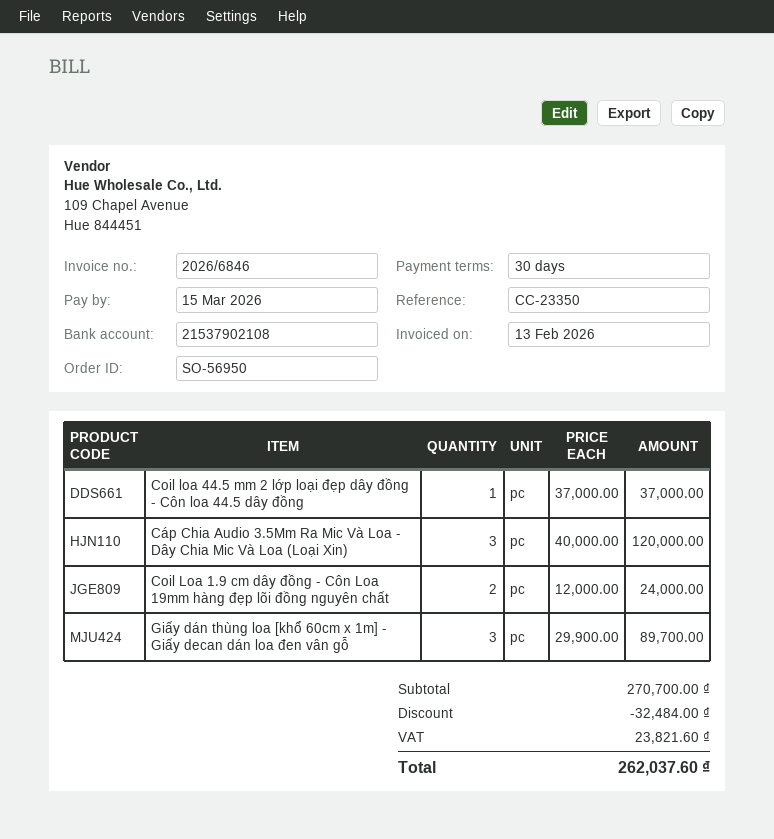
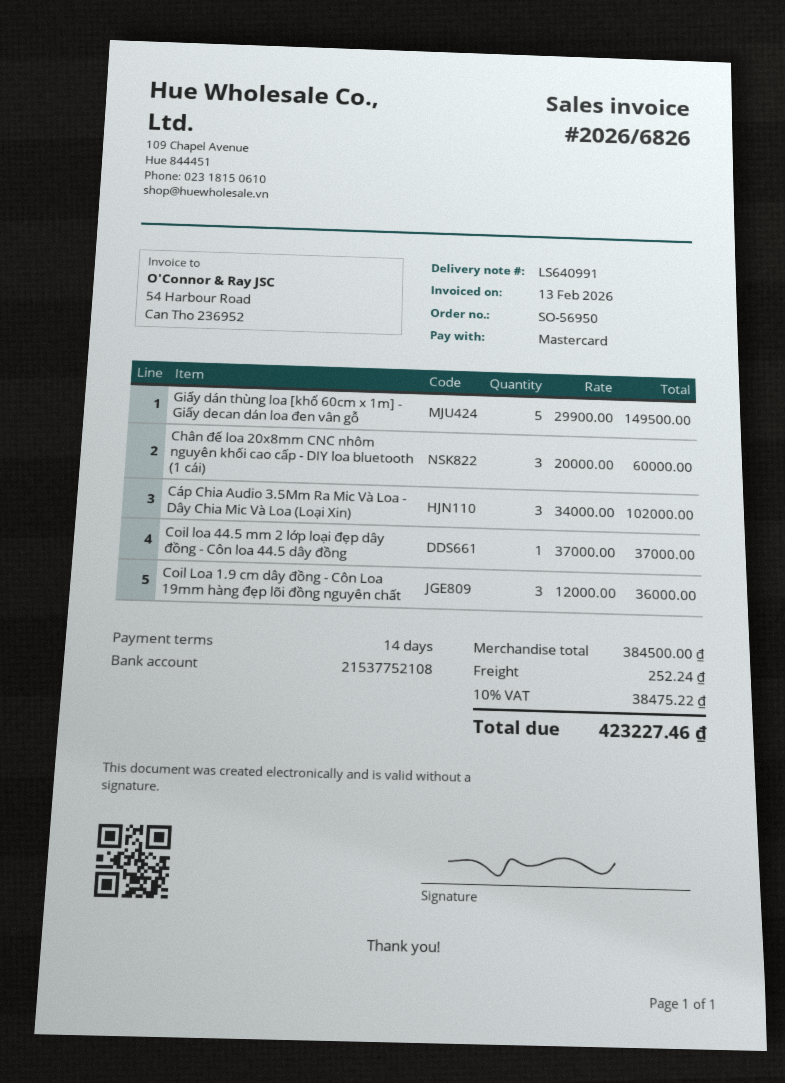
invoice number: 2026/6846 -> 2026/6826
payment terms: 30 days -> 14 days
bank account: 21537902108 -> 21537752108
Cáp Chia Audio 3.5Mm Ra Mic Và Loa - Dây Chia Mic Và Loa (Loại Xin): 3 x 40000.00 = 120000.00 -> 3 x 34000.00 = 102000.00
Coil Loa 1.9 cm dây đồng - Côn Loa 19mm hàng đẹp lõi đồng nguyên chất: 2 x 12000.00 = 24000.00 -> 3 x 12000.00 = 36000.00
Giấy dán thùng loa [khổ 60cm x 1m] - Giấy decan dán loa đen vân gỗ: 3 x 29900.00 = 89700.00 -> 5 x 29900.00 = 149500.00
Chân đế loa 20x8mm CNC nhôm nguyên khối cao cấp - DIY loa bluetooth (1 cái): none -> 3 x 20000.00 = 60000.00
subtotal: 270700.00 -> 384500.00
discount: 32484.00 -> none
shipping: none -> 252.24
tax: 23821.60 -> 38475.22
total: 262037.60 -> 423227.46

